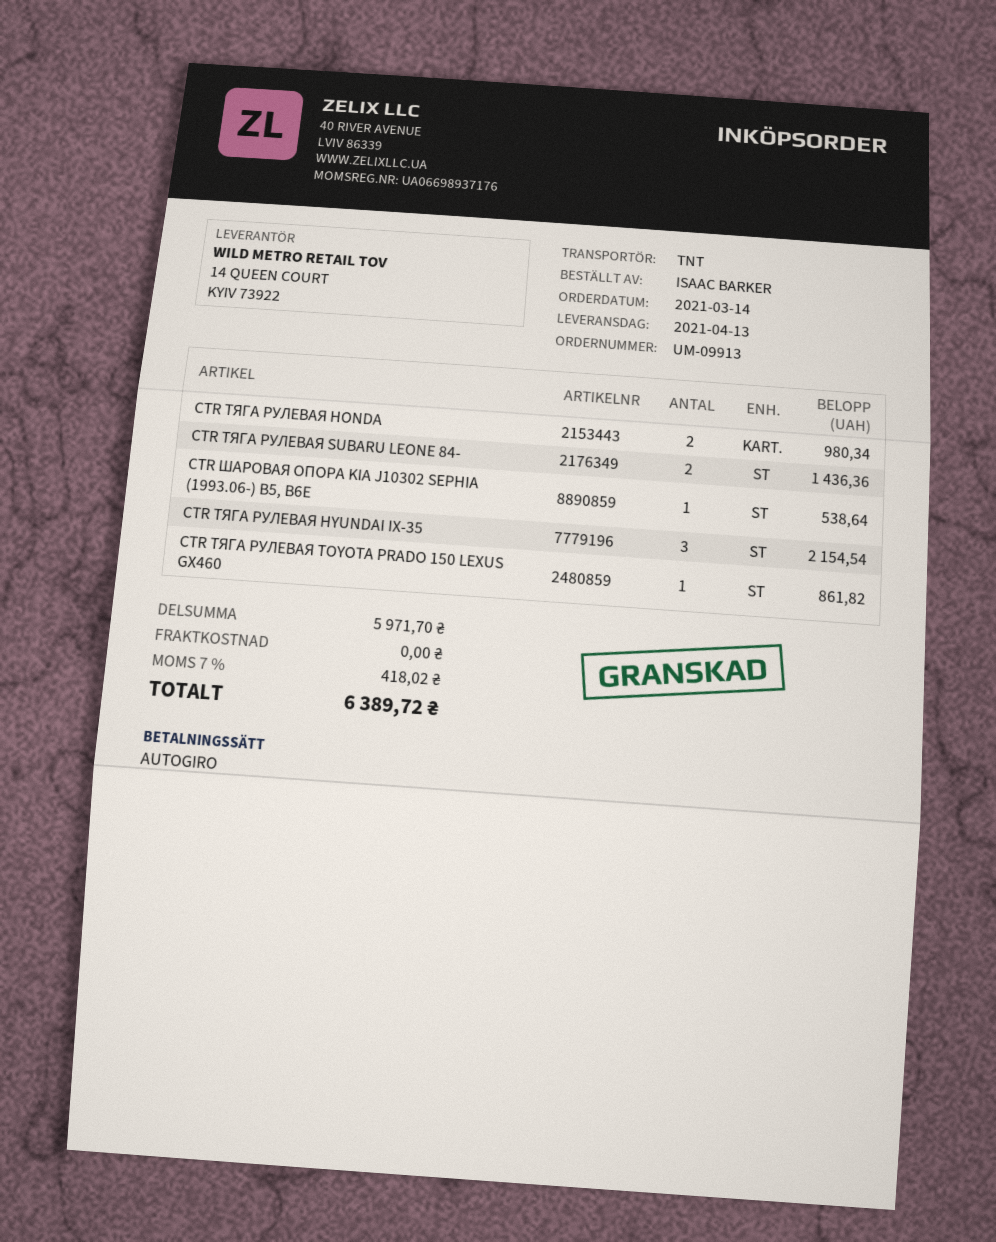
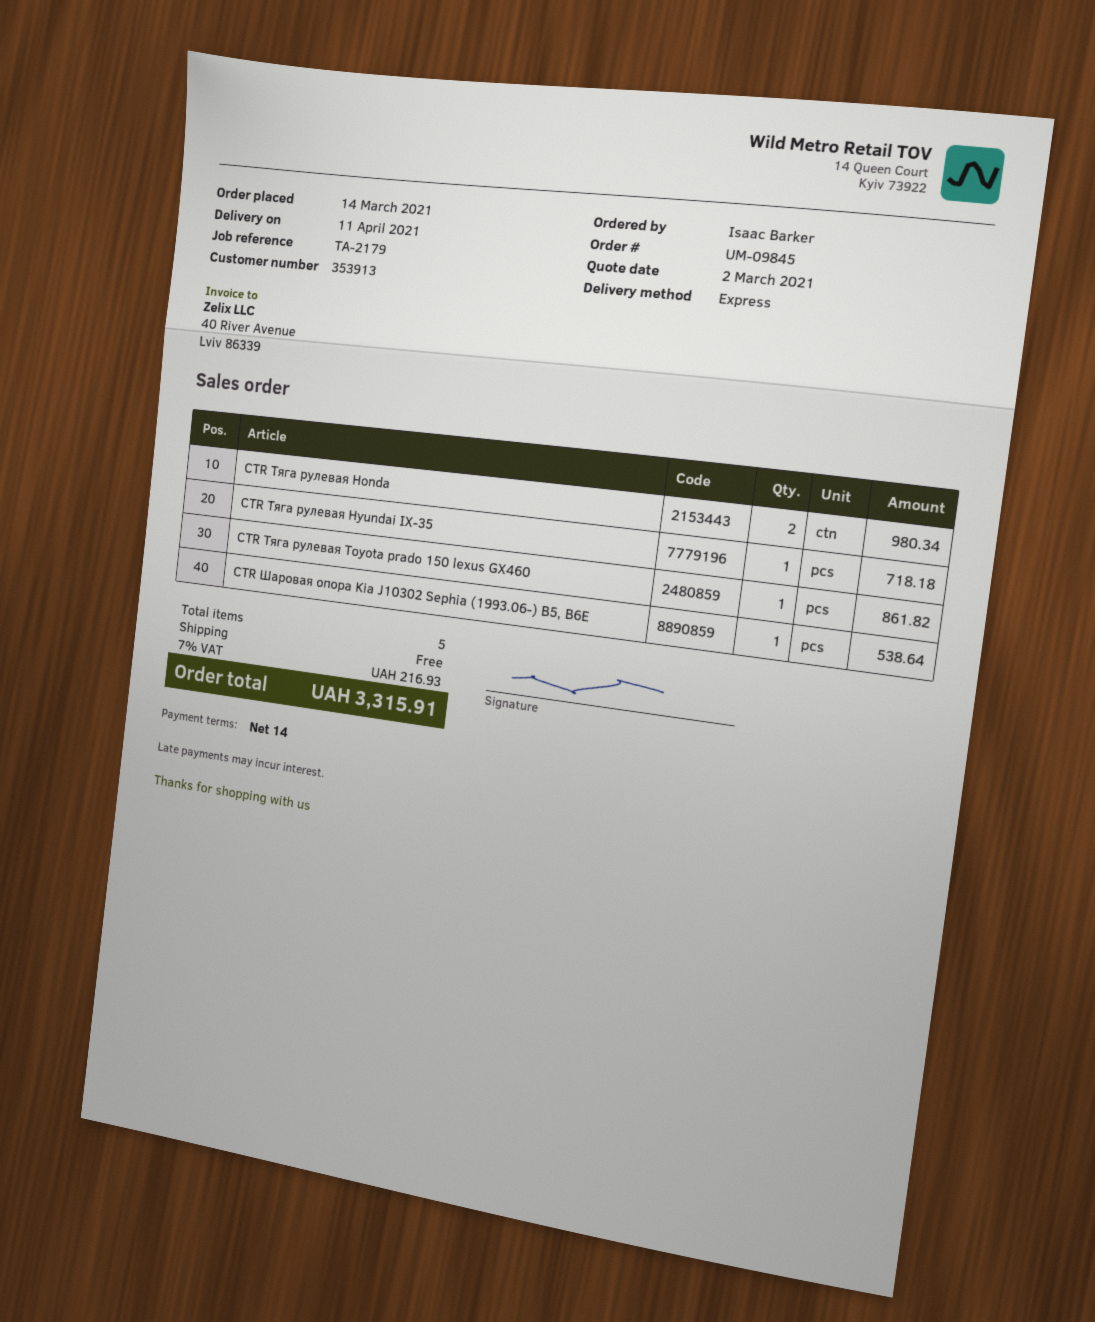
order number: UM-09913 -> UM-09845
delivery date: 2021-04-13 -> 2021-04-11
shipping method: TNT -> express
CTR ТЯГА РУЛЕВАЯ SUBARU LEONE 84-: 2 for 1436.36 -> none
CTR ТЯГА РУЛЕВАЯ HYUNDAI IX-35: 3 for 2154.54 -> 1 for 718.18
tax: 7% = 418.02 -> 7% = 216.93
total: 6389.72 -> 3315.91

